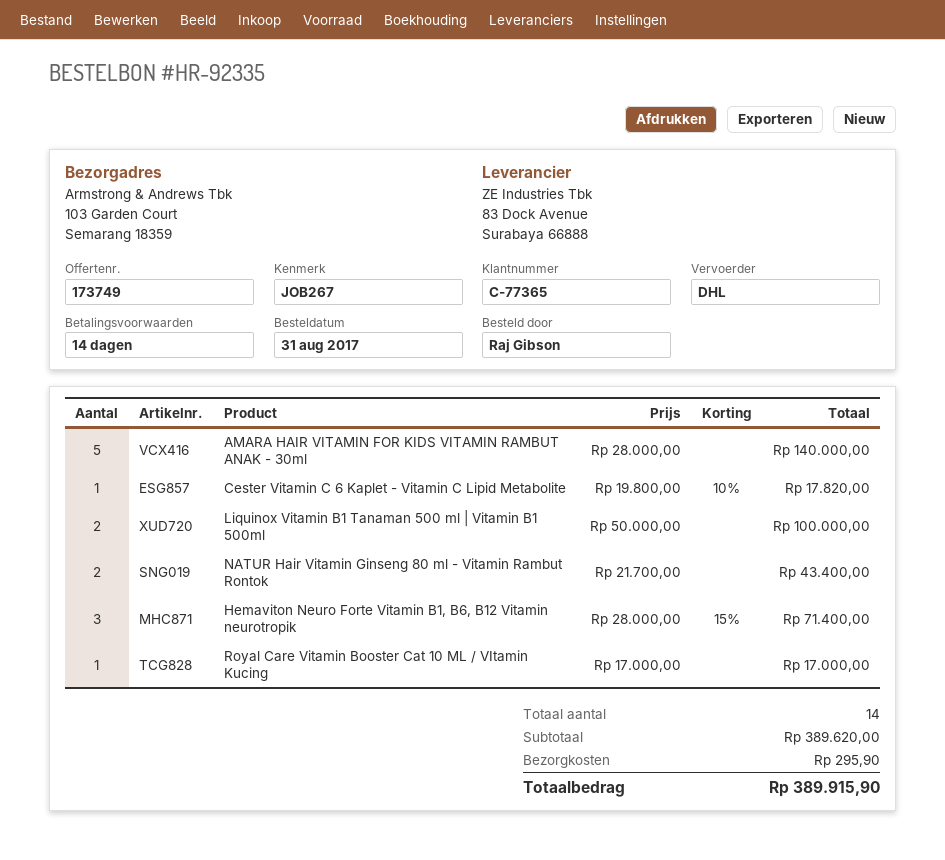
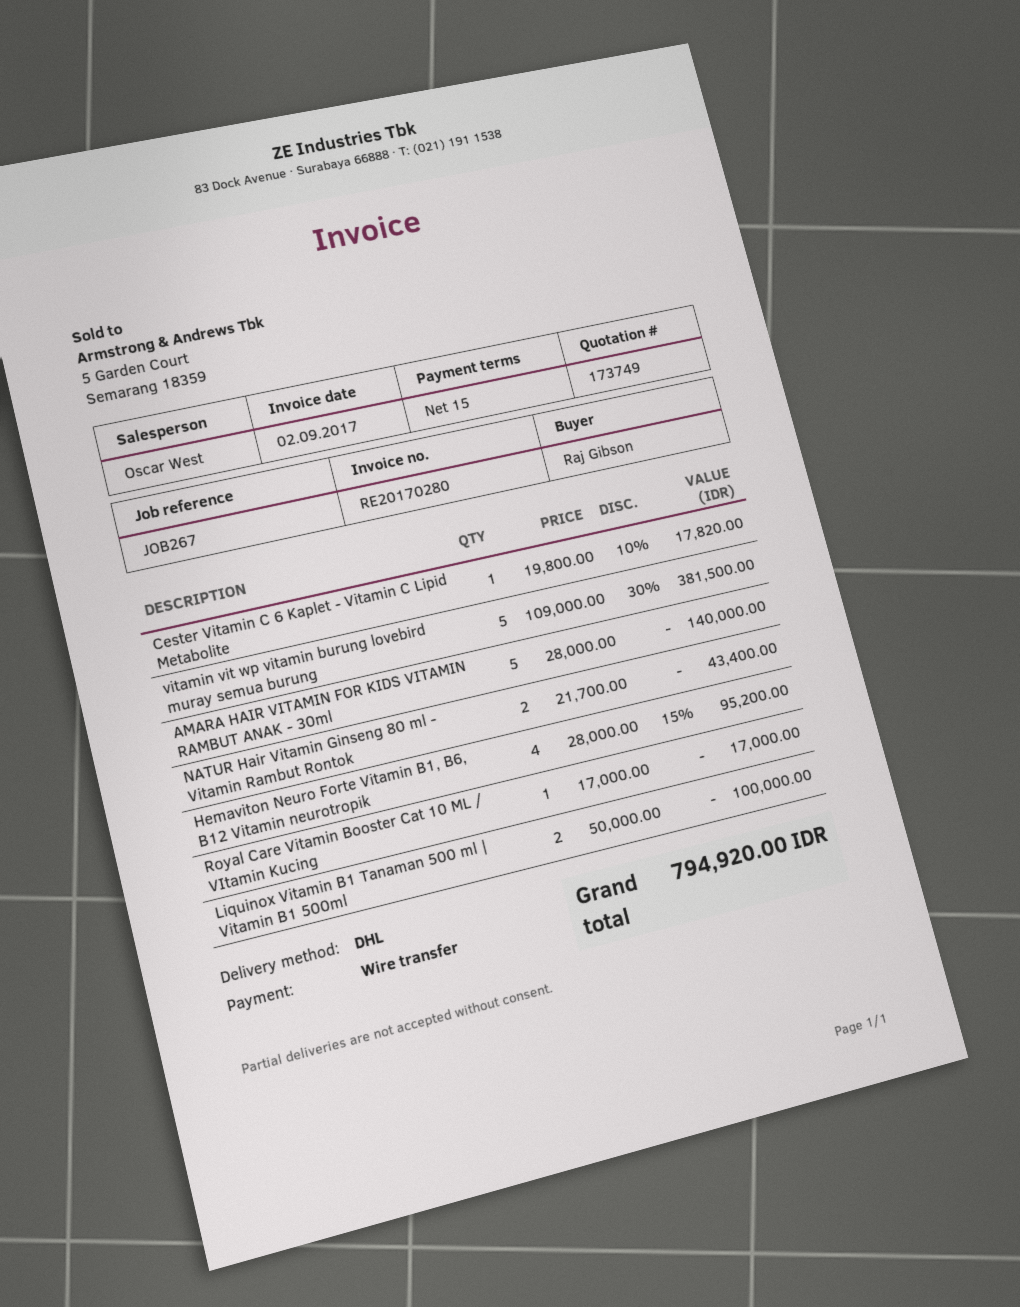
payment terms: 14 days -> 15 days
Hemaviton Neuro Forte Vitamin B1, B6, B12 Vitamin neurotropik: 3 x 28000.00 - 15% = 71400.00 -> 4 x 28000.00 - 15% = 95200.00
vitamin vit wp vitamin burung lovebird muray semua burung: none -> 5 x 109000.00 - 30% = 381500.00
shipping: 295.90 -> none
total: 389915.90 -> 794920.00

